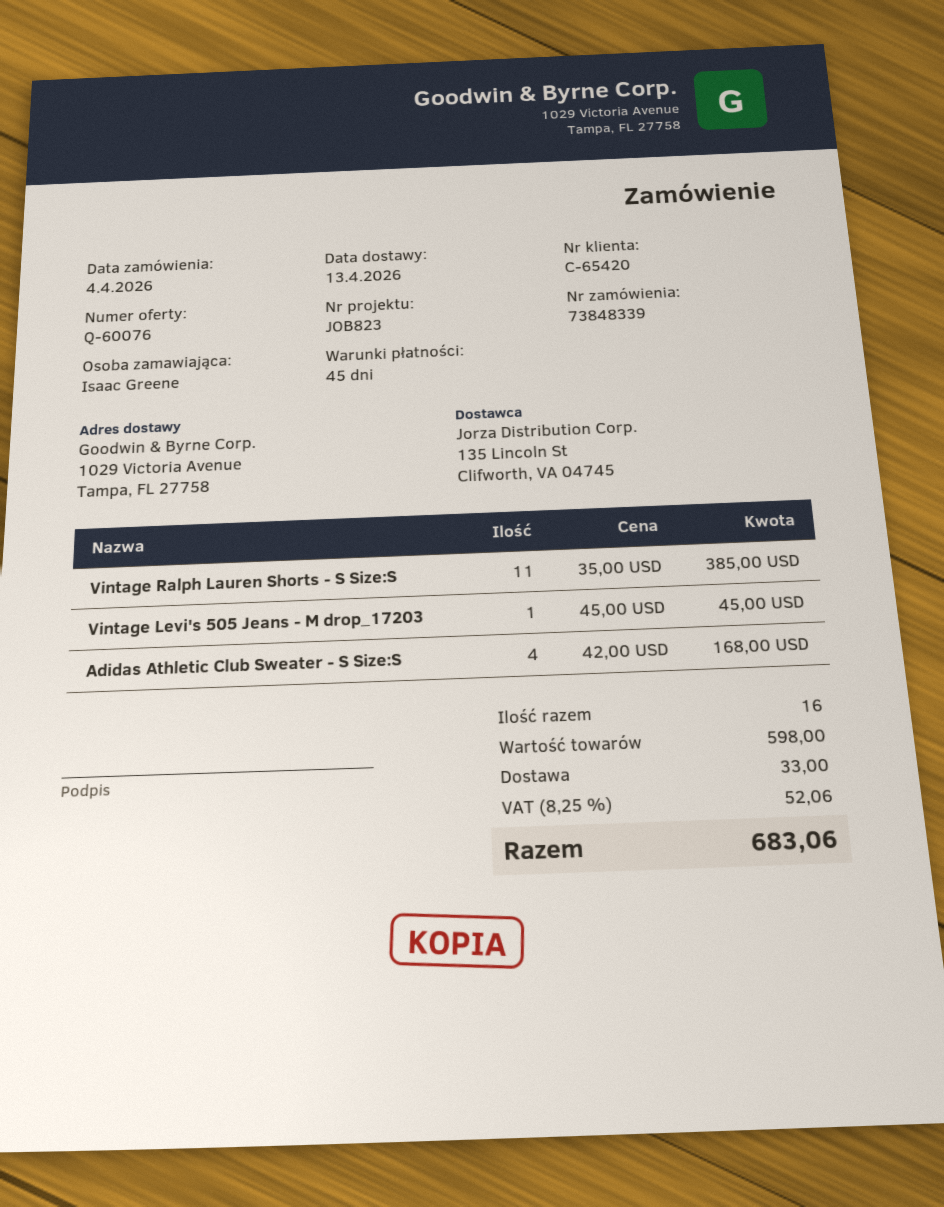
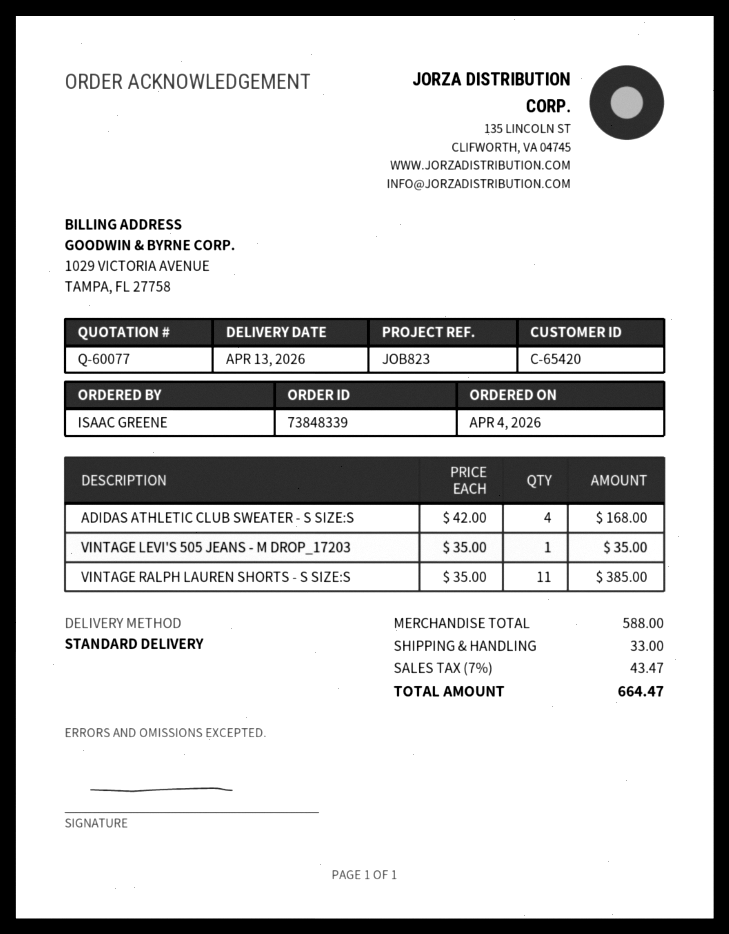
quote number: Q-60076 -> Q-60077
Vintage Levi's 505 Jeans - M drop_17203: 1 x 45.00 = 45.00 -> 1 x 35.00 = 35.00
subtotal: 598.00 -> 588.00
tax: 8.25% = 52.06 -> 7% = 43.47
total: 683.06 -> 664.47

